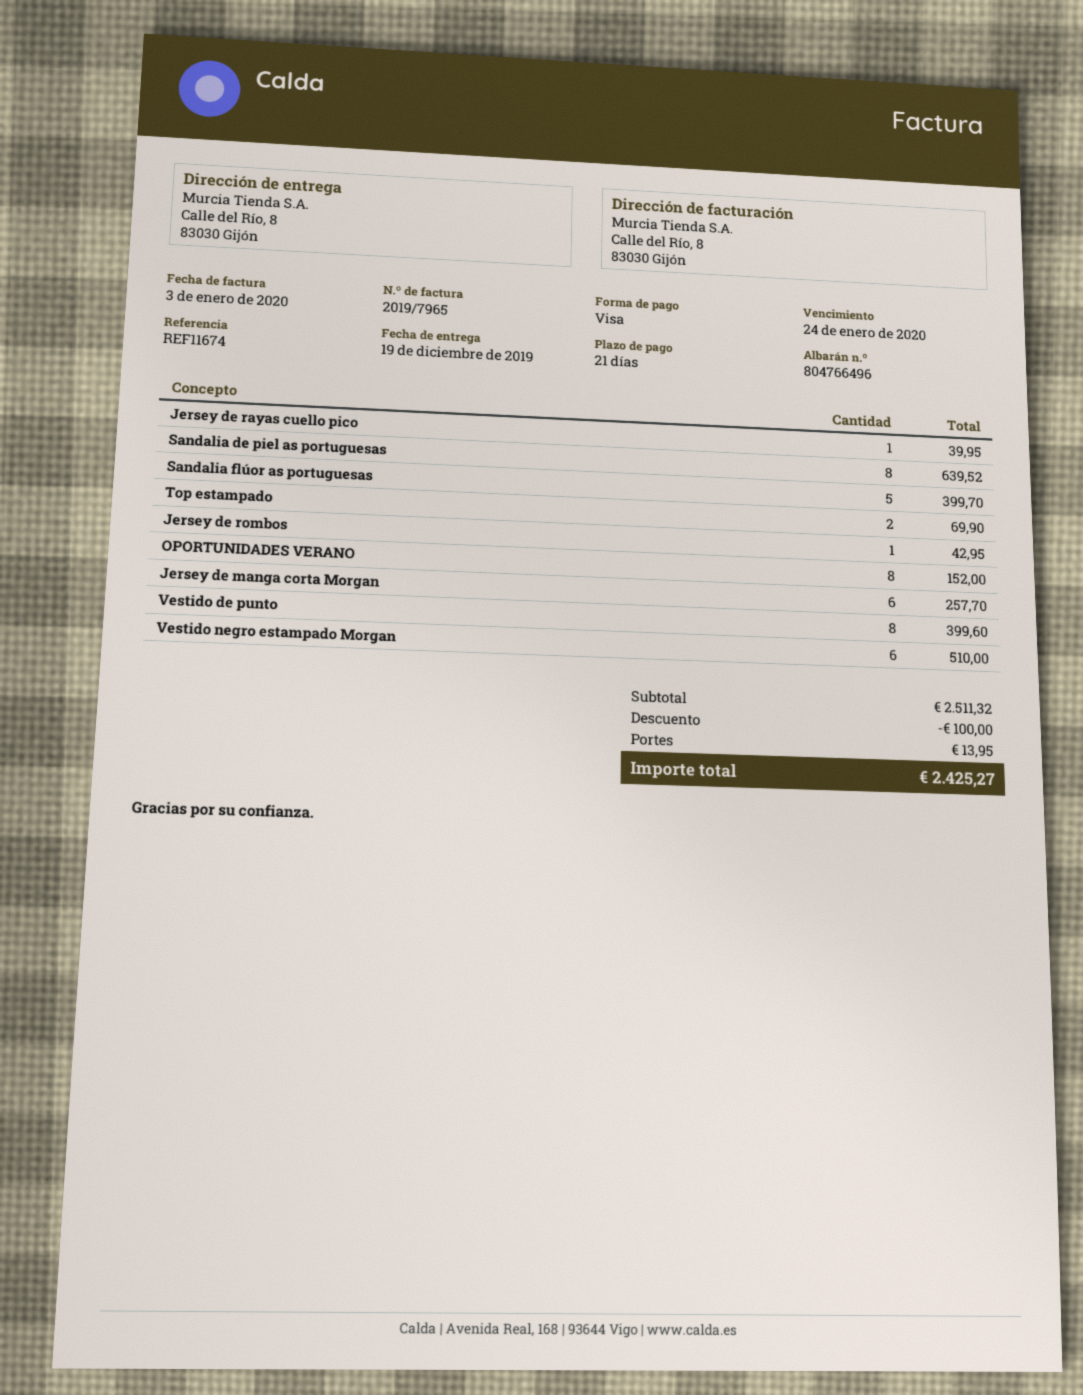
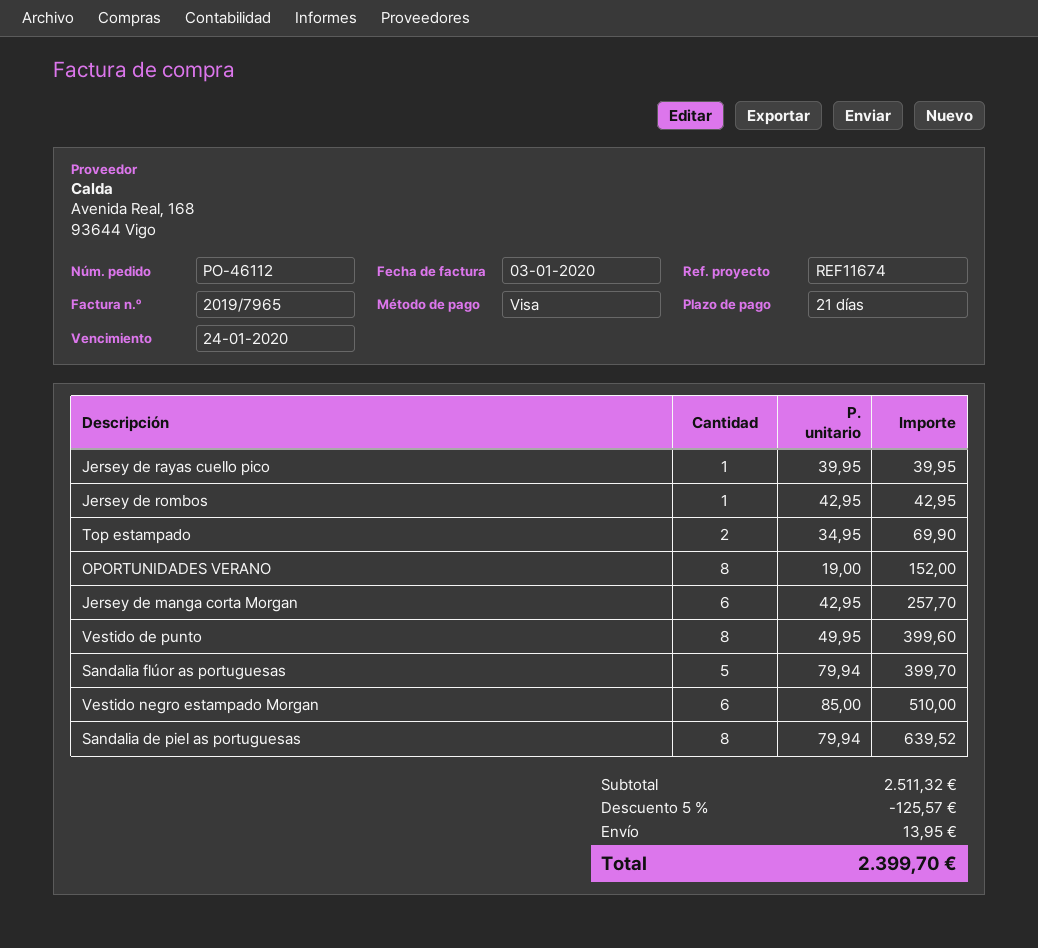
discount: 100.00 -> 125.57
total: 2425.27 -> 2399.70

